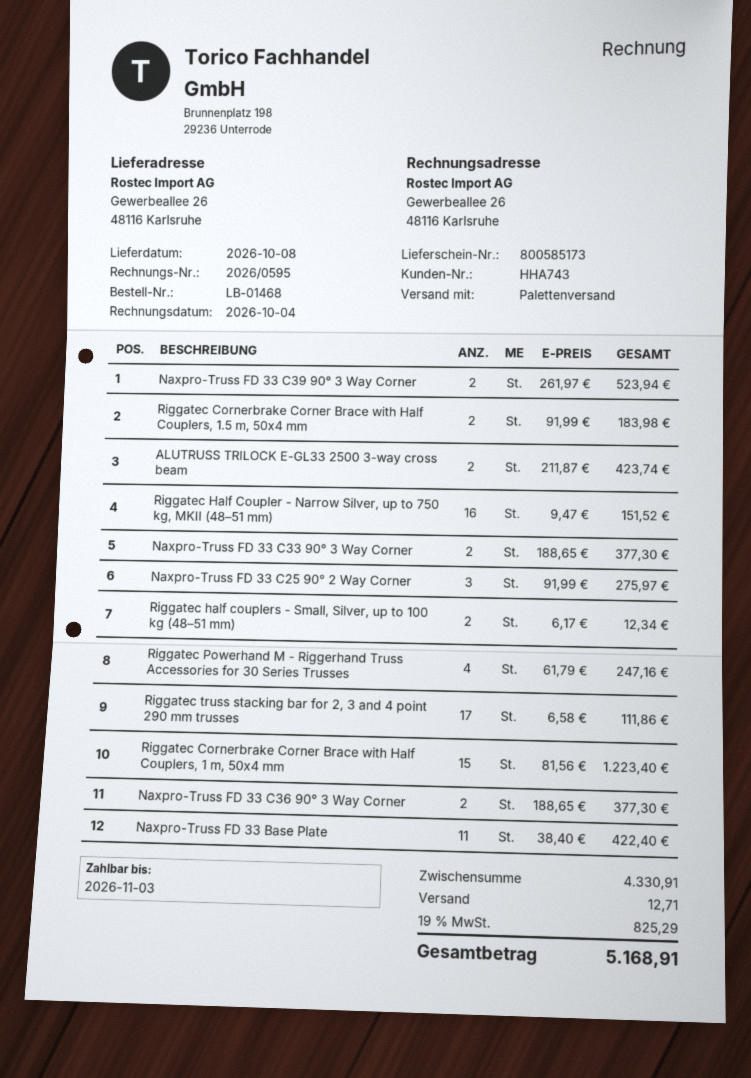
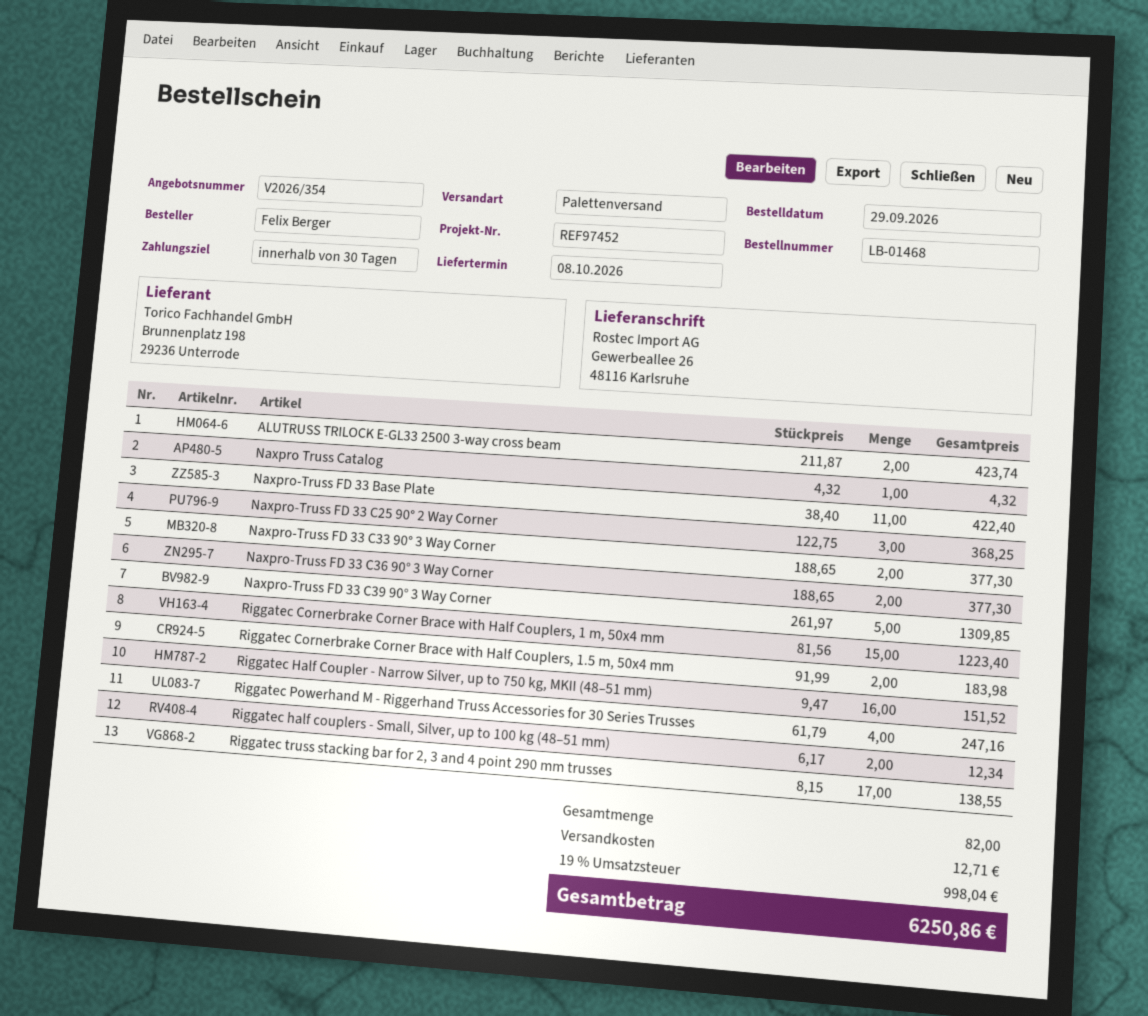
Naxpro-Truss FD 33 C39 90° 3 Way Corner: 2 x 261.97 = 523.94 -> 5 x 261.97 = 1309.85
Naxpro-Truss FD 33 C25 90° 2 Way Corner: 3 x 91.99 = 275.97 -> 3 x 122.75 = 368.25
Riggatec truss stacking bar for 2, 3 and 4 point 290 mm trusses: 17 x 6.58 = 111.86 -> 17 x 8.15 = 138.55
Naxpro Truss Catalog: none -> 1 x 4.32 = 4.32
tax: 19% = 825.29 -> 19% = 998.04
total: 5168.91 -> 6250.86

